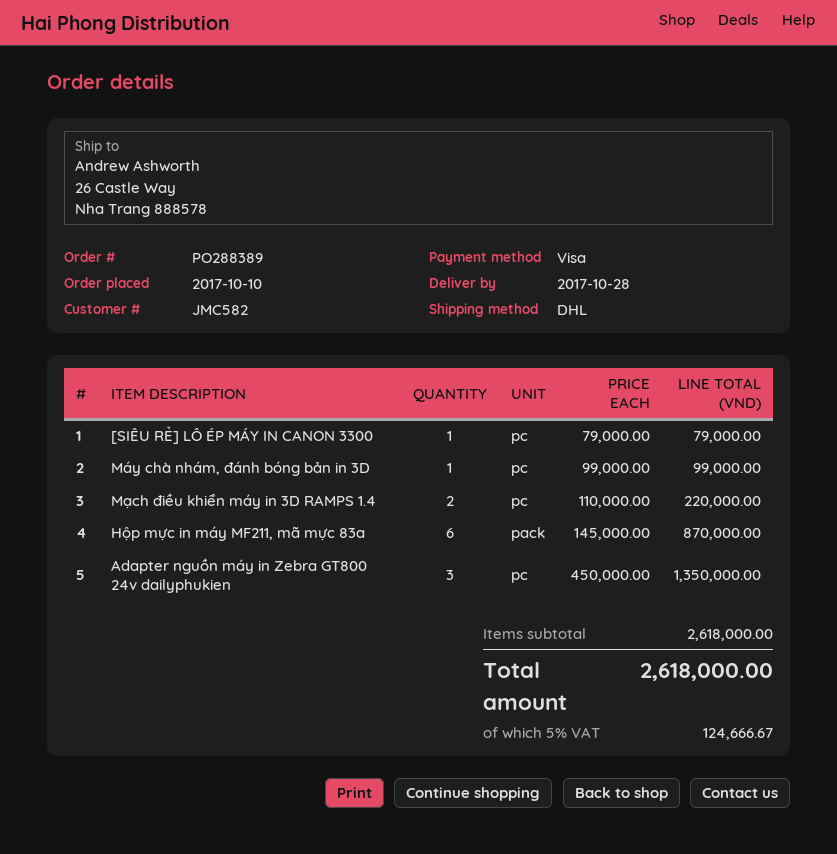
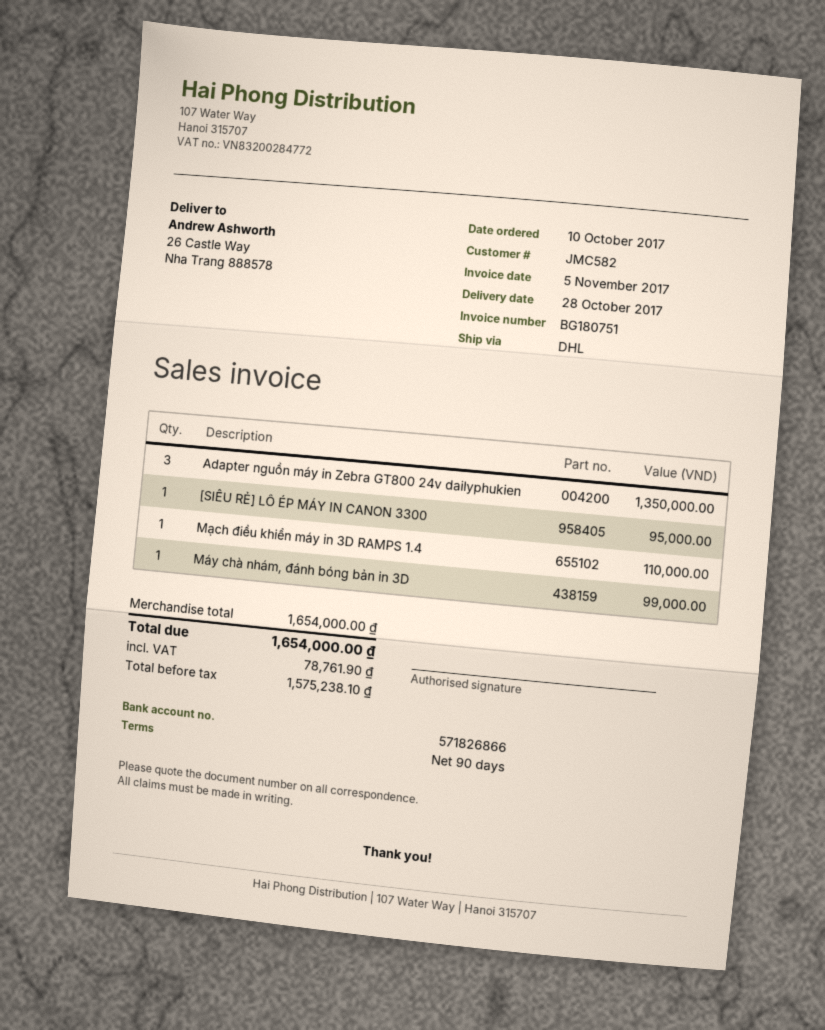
[SIÊU RẺ] LÔ ÉP MÁY IN CANON 3300: 1 for 79000.00 -> 1 for 95000.00
Mạch điều khiển máy in 3D RAMPS 1.4: 2 for 220000.00 -> 1 for 110000.00
Hộp mực in máy MF211, mã mực 83a: 6 for 870000.00 -> none
subtotal: 2618000.00 -> 1654000.00
tax: 124666.67 -> 78761.90
total: 2618000.00 -> 1654000.00

